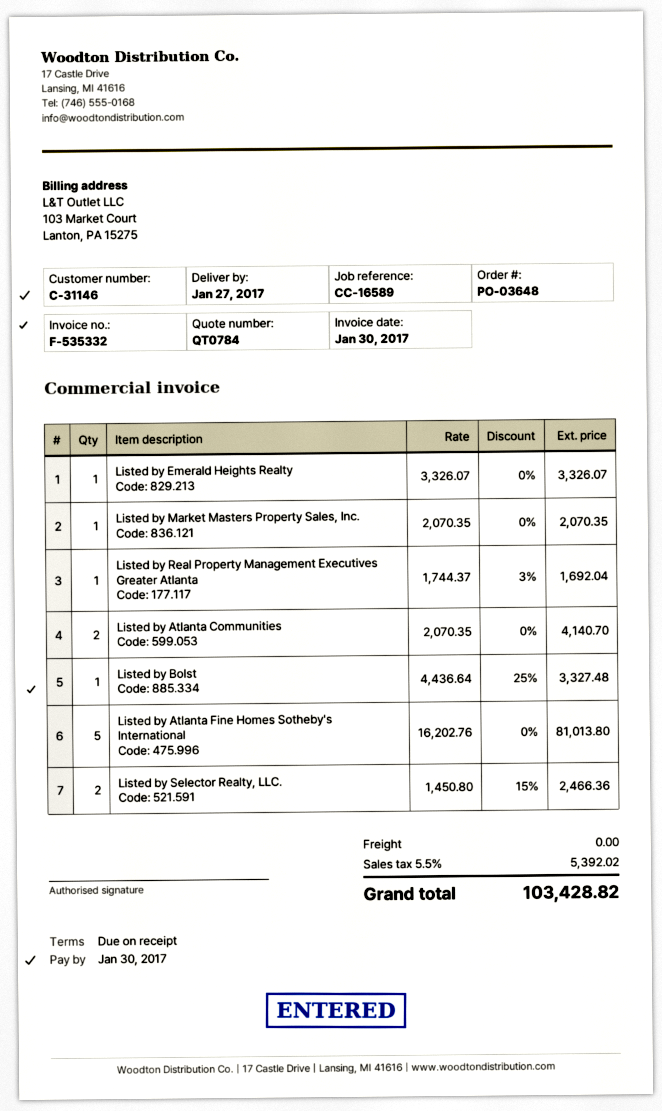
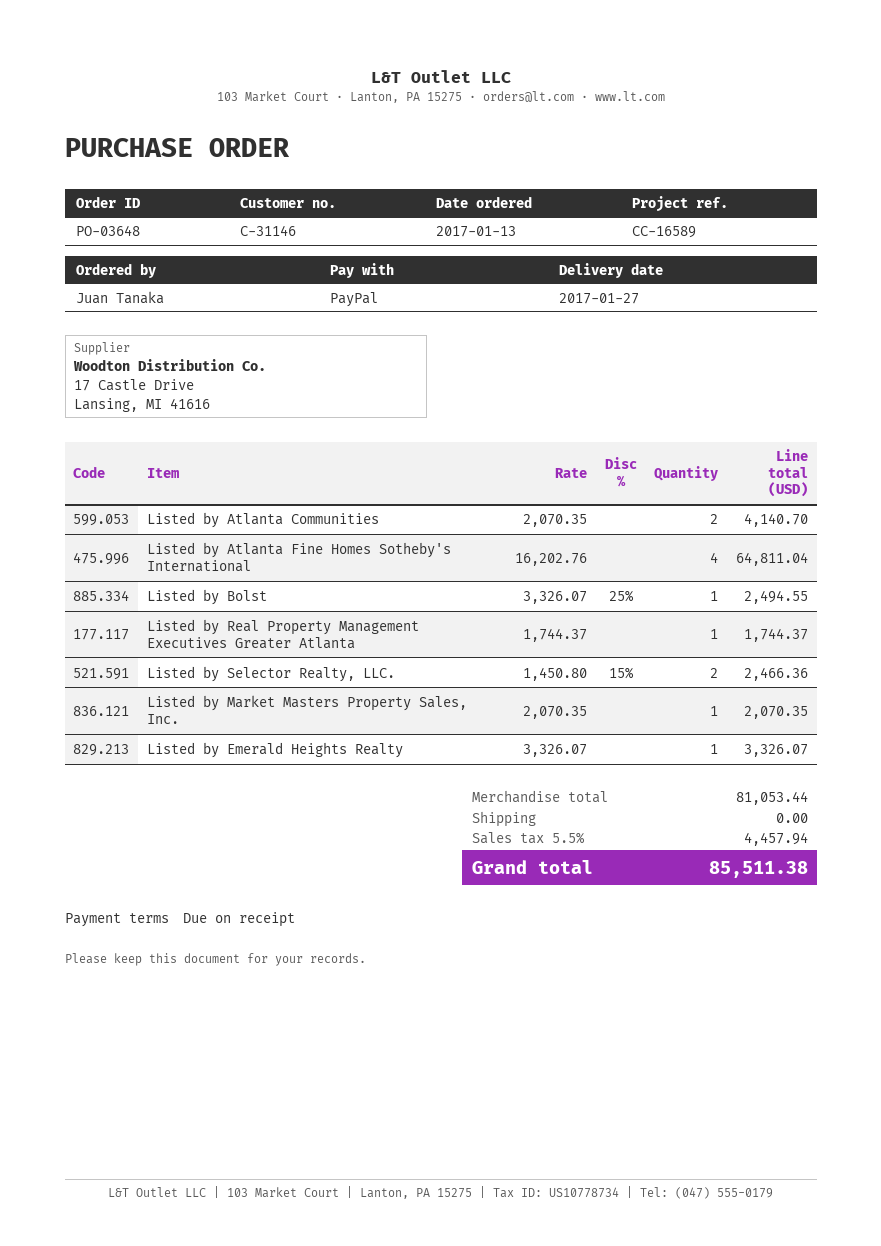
Listed by Real Property Management Executives Greater Atlanta: 1 x 1744.37 - 3% = 1692.04 -> 1 x 1744.37 = 1744.37
Listed by Bolst: 1 x 4436.64 - 25% = 3327.48 -> 1 x 3326.07 - 25% = 2494.55
Listed by Atlanta Fine Homes Sotheby's International: 5 x 16202.76 = 81013.80 -> 4 x 16202.76 = 64811.04
tax: 5.5% = 5392.02 -> 5.5% = 4457.94
total: 103428.82 -> 85511.38

